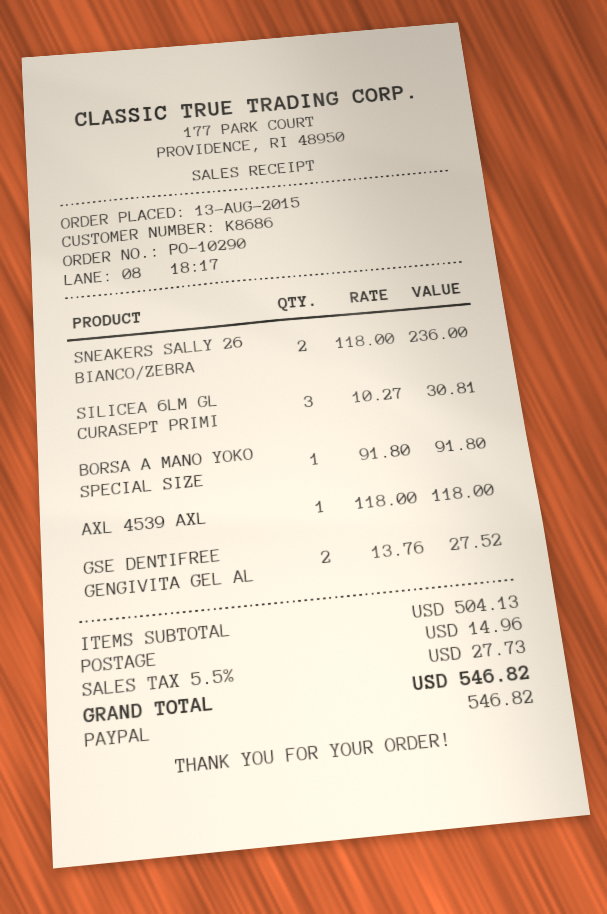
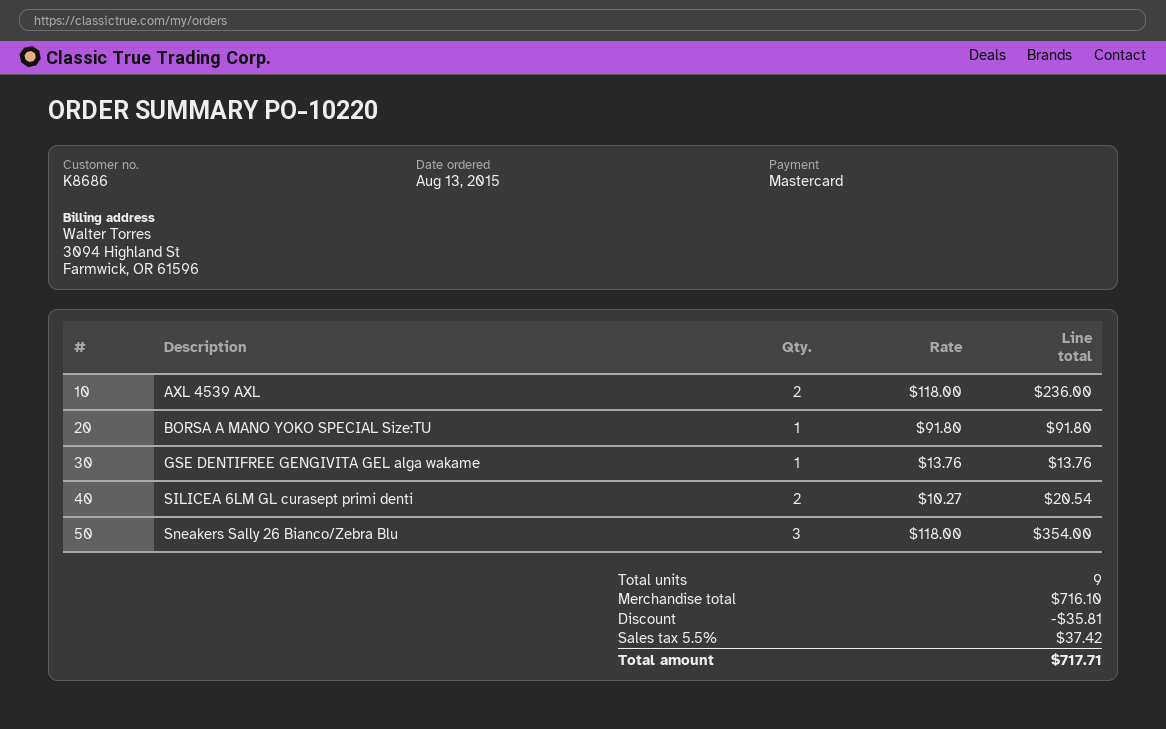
order number: PO-10290 -> PO-10220
payment method: PayPal -> Mastercard
SNEAKERS SALLY 26 BIANCO/ZEBRA: 2 x 118.00 = 236.00 -> 3 x 118.00 = 354.00
SILICEA 6LM GL CURASEPT PRIMI: 3 x 10.27 = 30.81 -> 2 x 10.27 = 20.54
AXL 4539 AXL: 1 x 118.00 = 118.00 -> 2 x 118.00 = 236.00
GSE DENTIFREE GENGIVITA GEL AL: 2 x 13.76 = 27.52 -> 1 x 13.76 = 13.76
subtotal: 504.13 -> 716.10
discount: none -> 35.81
shipping: 14.96 -> none
tax: 5.5% = 27.73 -> 5.5% = 37.42
total: 546.82 -> 717.71

